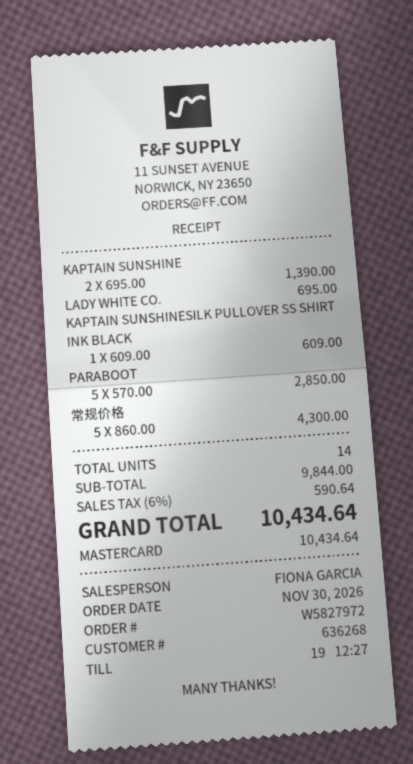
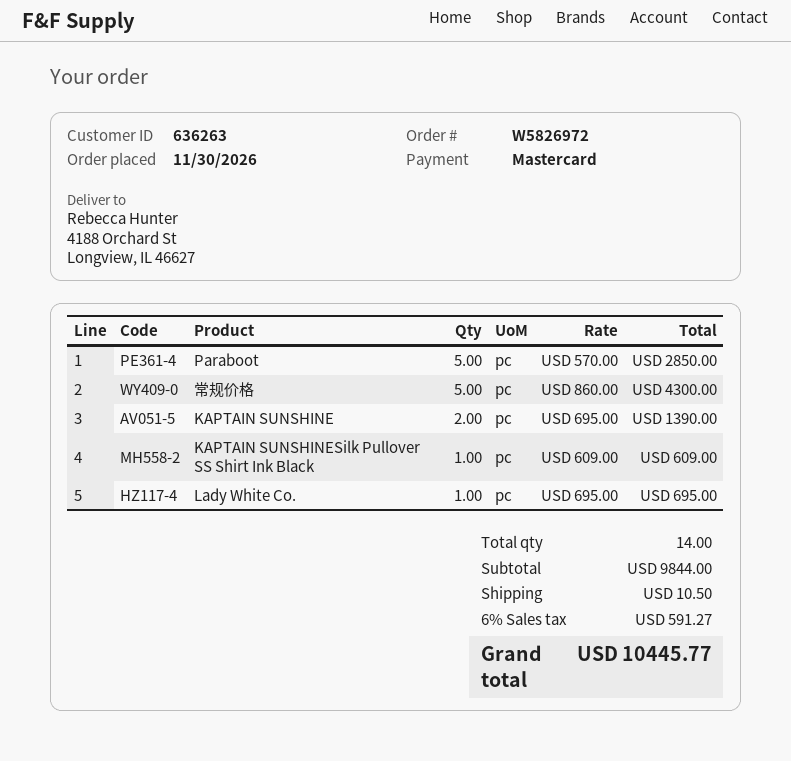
order number: W5827972 -> W5826972
customer number: 636268 -> 636263
shipping: none -> 10.50
tax: 6% = 590.64 -> 6% = 591.27
total: 10434.64 -> 10445.77

